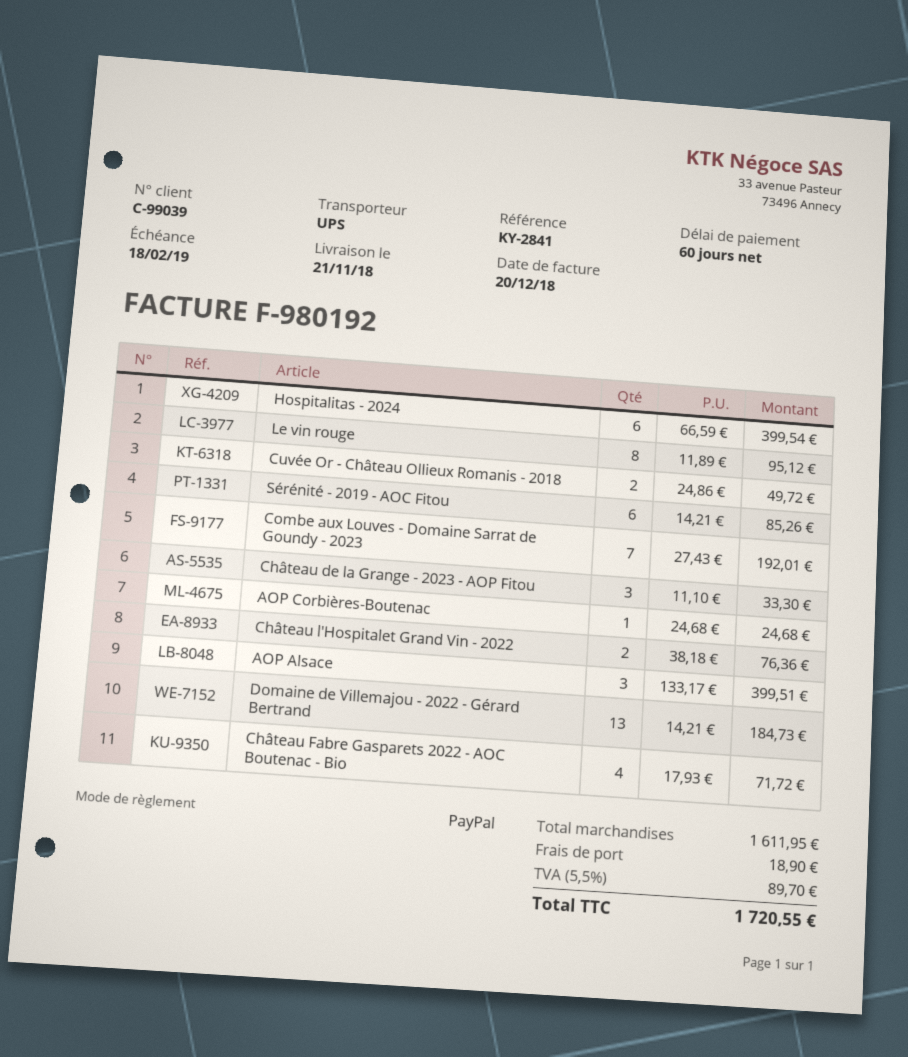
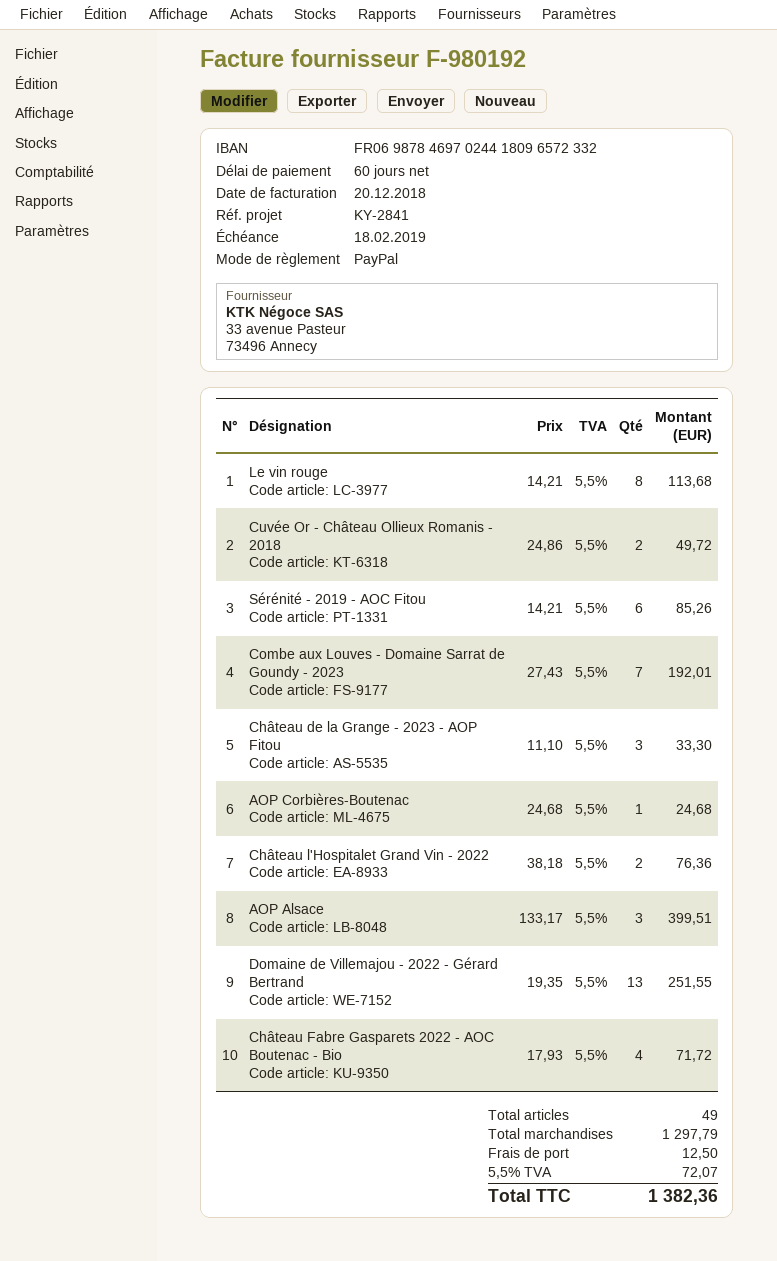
Hospitalitas - 2024: 6 x 66.59 = 399.54 -> none
Le vin rouge: 8 x 11.89 = 95.12 -> 8 x 14.21 = 113.68
Domaine de Villemajou - 2022 - Gérard Bertrand: 13 x 14.21 = 184.73 -> 13 x 19.35 = 251.55
subtotal: 1611.95 -> 1297.79
shipping: 18.90 -> 12.50
tax: 5.5% = 89.70 -> 5.5% = 72.07
total: 1720.55 -> 1382.36

